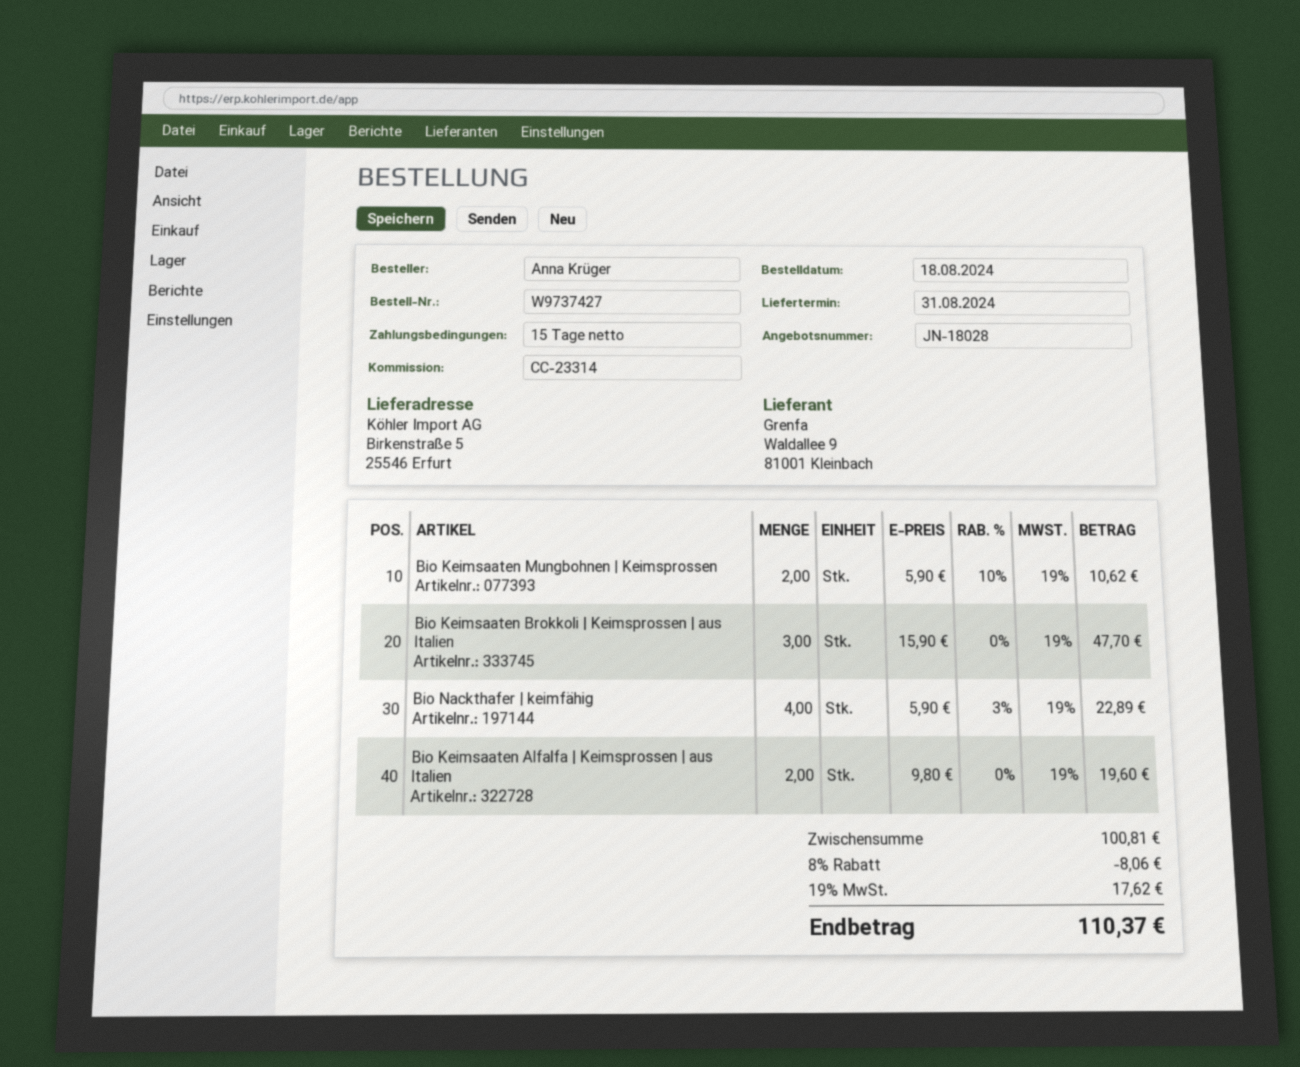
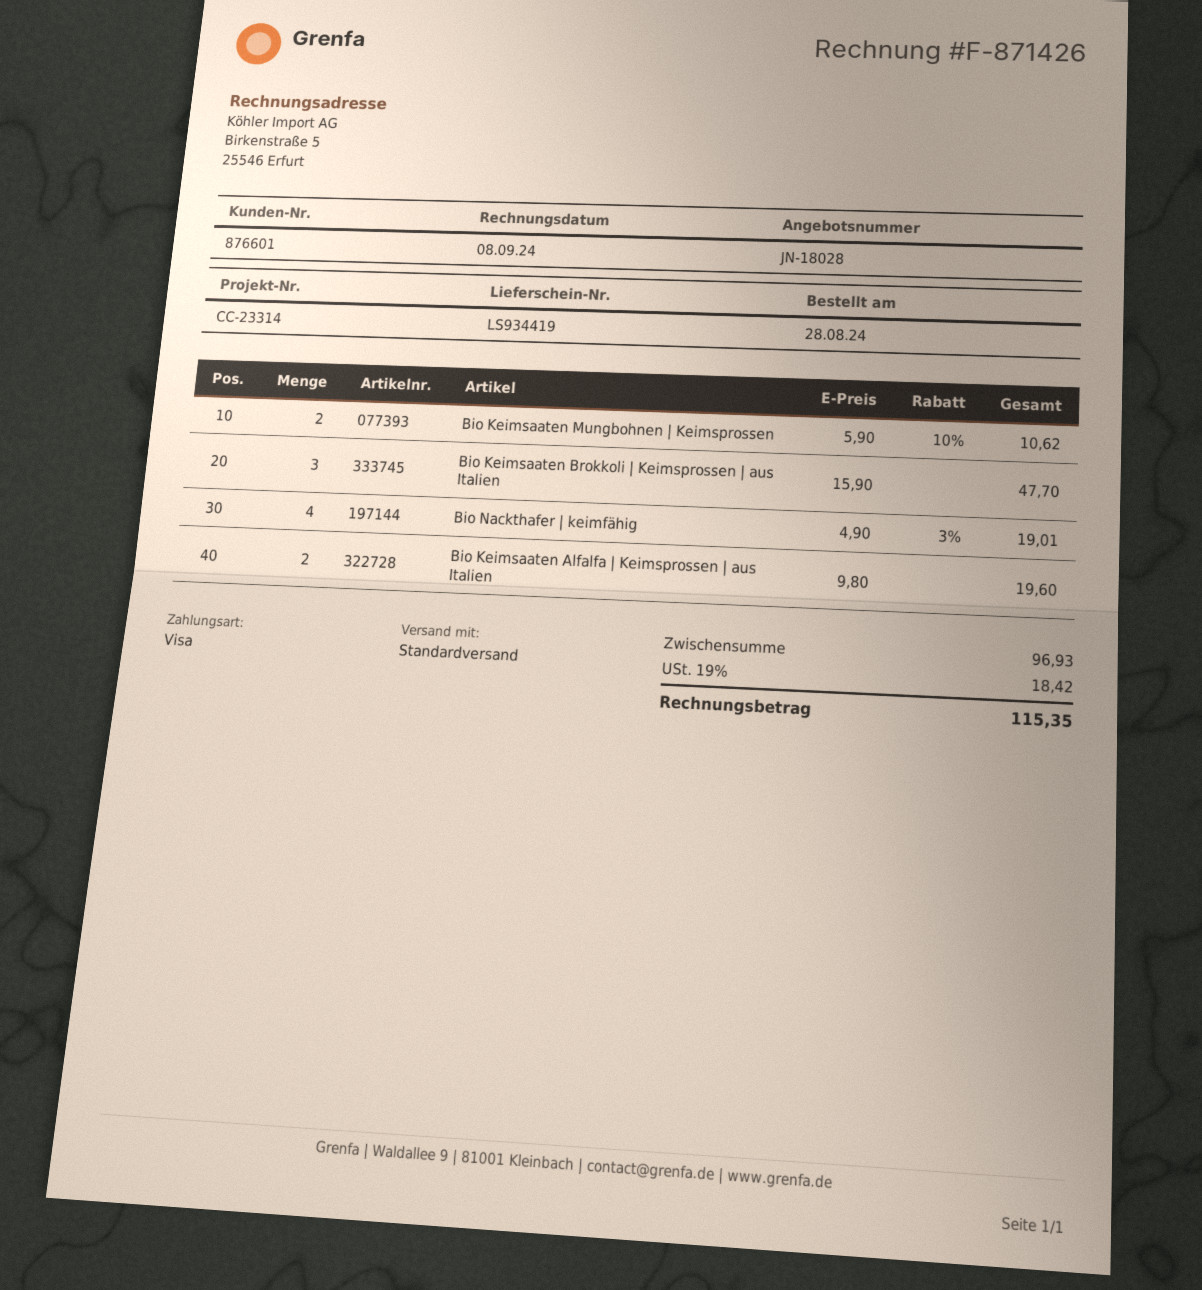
order date: 2024-08-18 -> 2024-08-28
Bio Nackthafer | keimfähig: 4 x 5.90 - 3% = 22.89 -> 4 x 4.90 - 3% = 19.01
subtotal: 100.81 -> 96.93
discount: 8% = 8.06 -> none
tax: 19% = 17.62 -> 19% = 18.42
total: 110.37 -> 115.35

